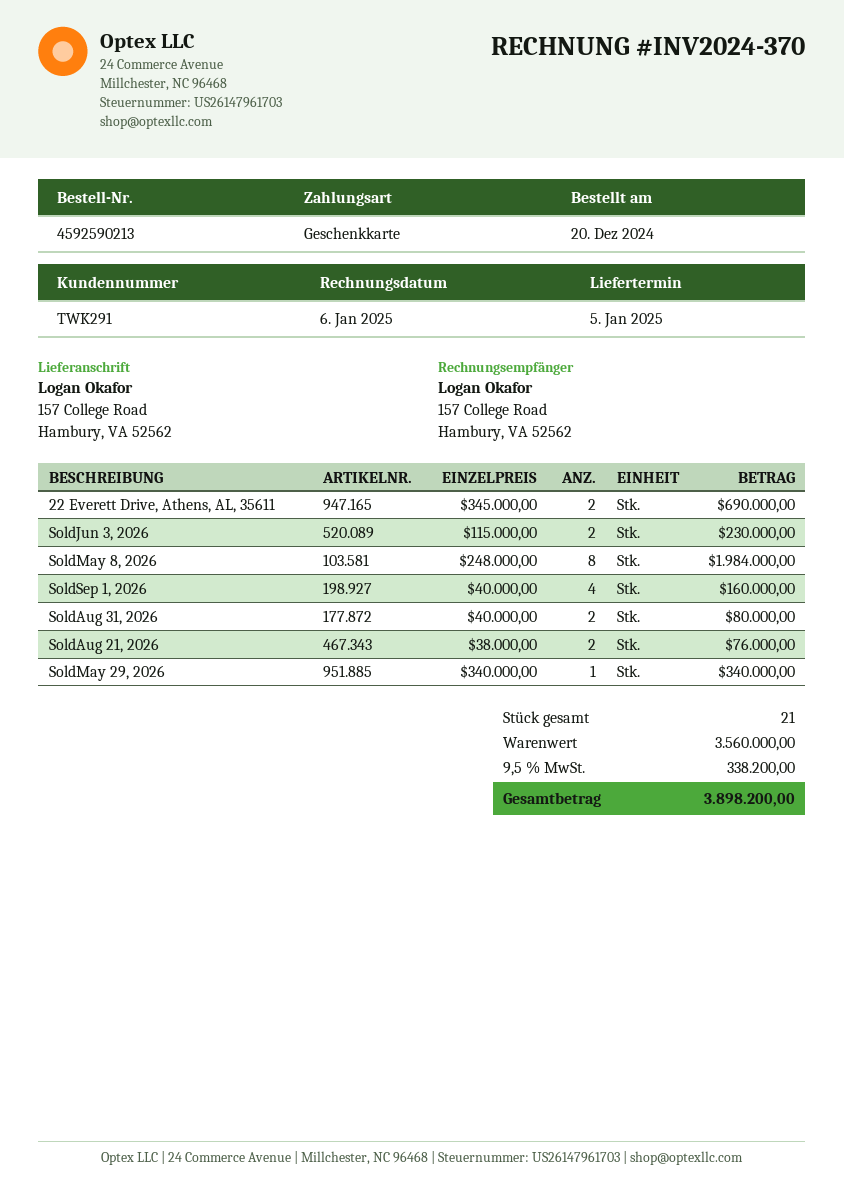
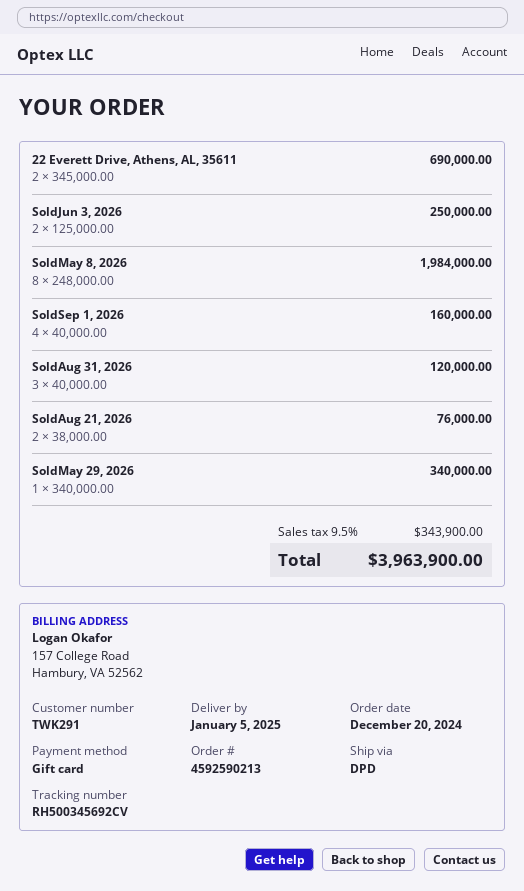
SoldJun 3, 2026: 2 x 115000.00 = 230000.00 -> 2 x 125000.00 = 250000.00
SoldAug 31, 2026: 2 x 40000.00 = 80000.00 -> 3 x 40000.00 = 120000.00
tax: 9.5% = 338200.00 -> 9.5% = 343900.00
total: 3898200.00 -> 3963900.00

